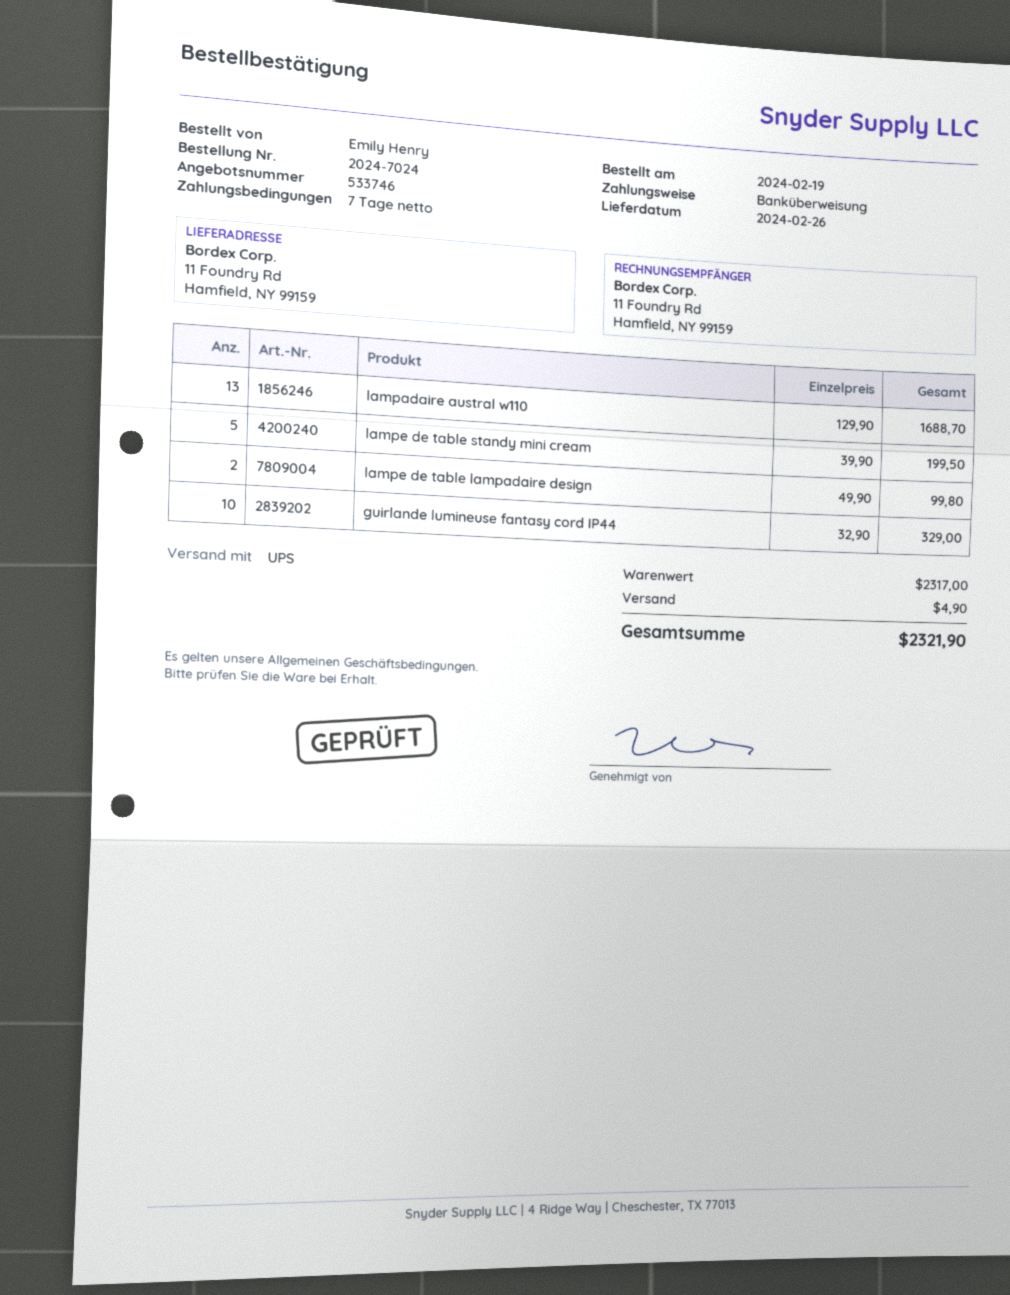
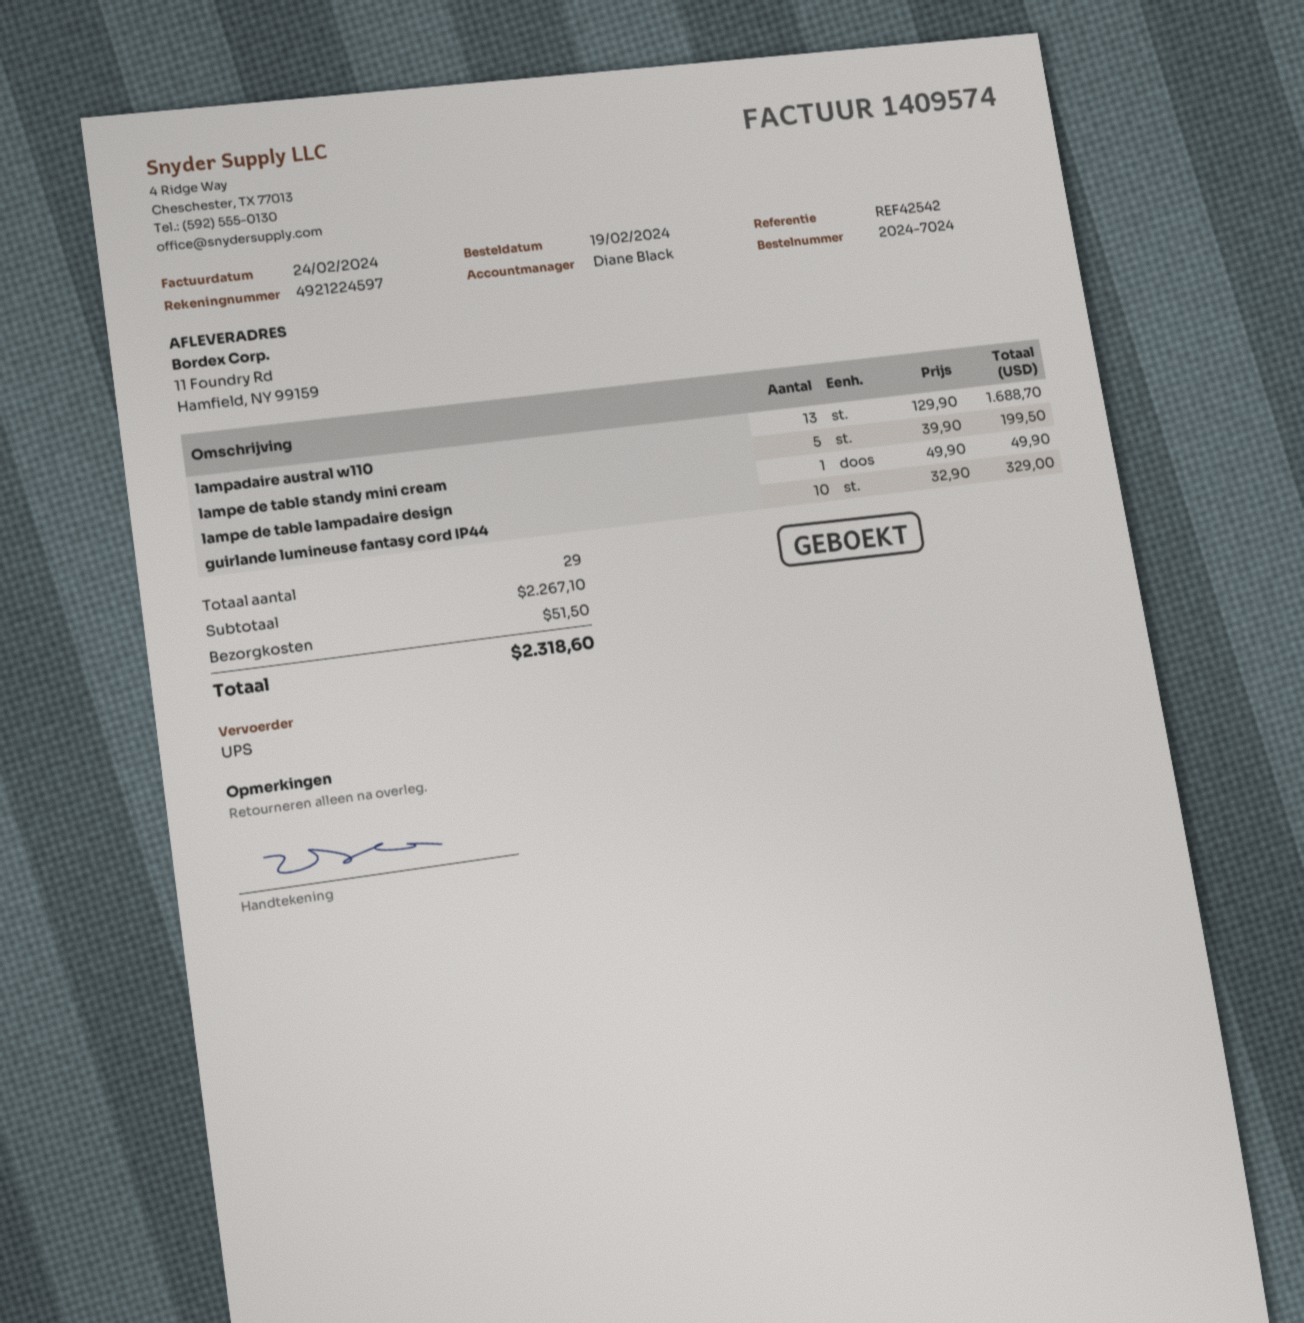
lampe de table lampadaire design: 2 x 49.90 = 99.80 -> 1 x 49.90 = 49.90
subtotal: 2317.00 -> 2267.10
shipping: 4.90 -> 51.50
total: 2321.90 -> 2318.60

